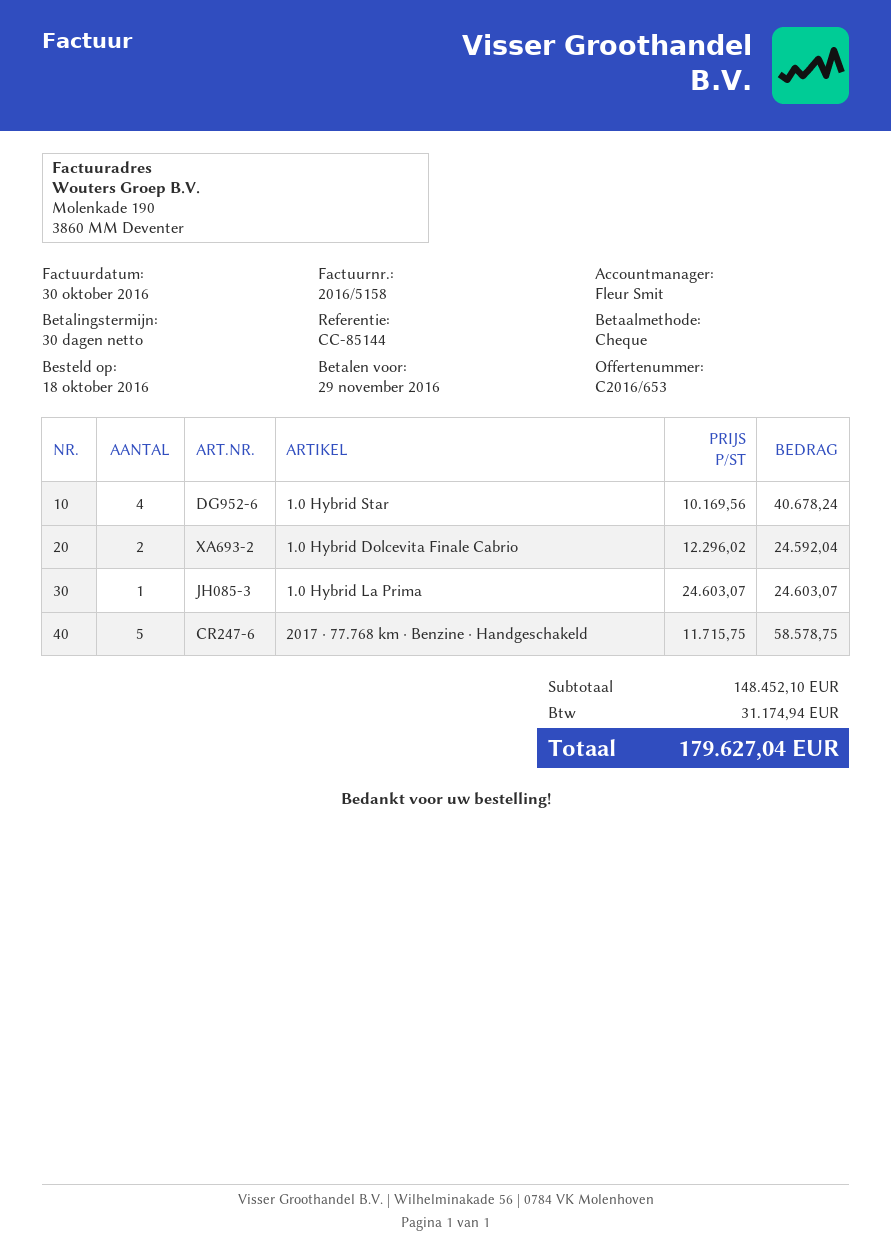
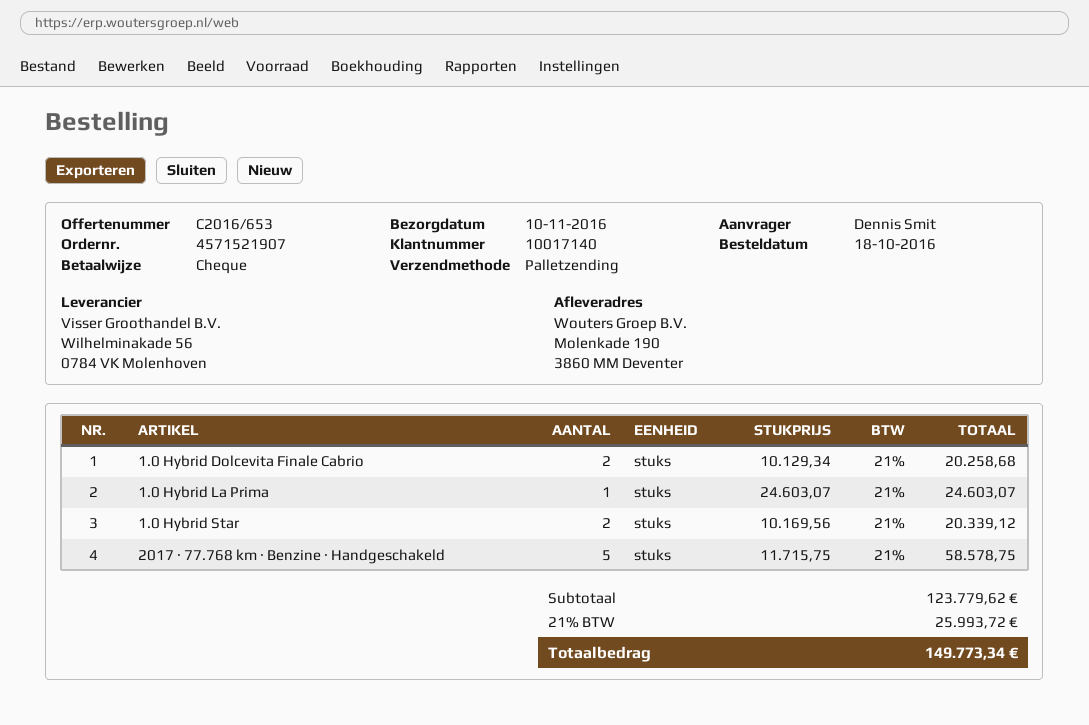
1.0 Hybrid Star: 4 x 10169.56 = 40678.24 -> 2 x 10169.56 = 20339.12
1.0 Hybrid Dolcevita Finale Cabrio: 2 x 12296.02 = 24592.04 -> 2 x 10129.34 = 20258.68
subtotal: 148452.10 -> 123779.62
tax: 31174.94 -> 25993.72
total: 179627.04 -> 149773.34

